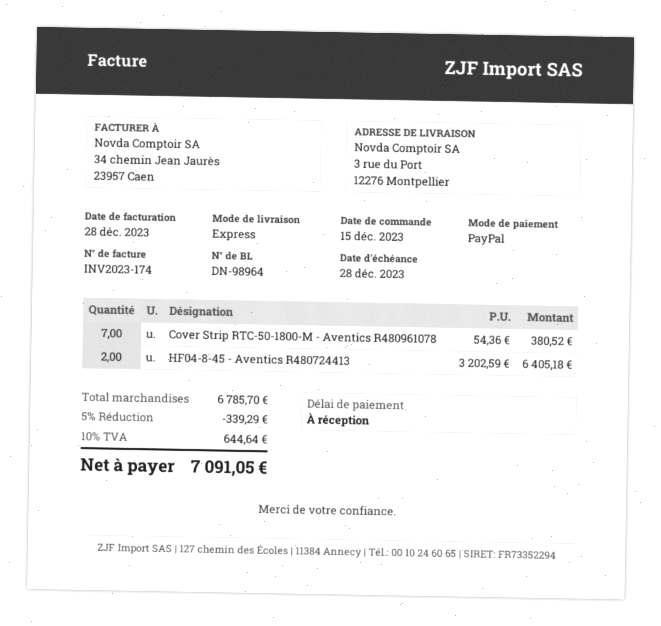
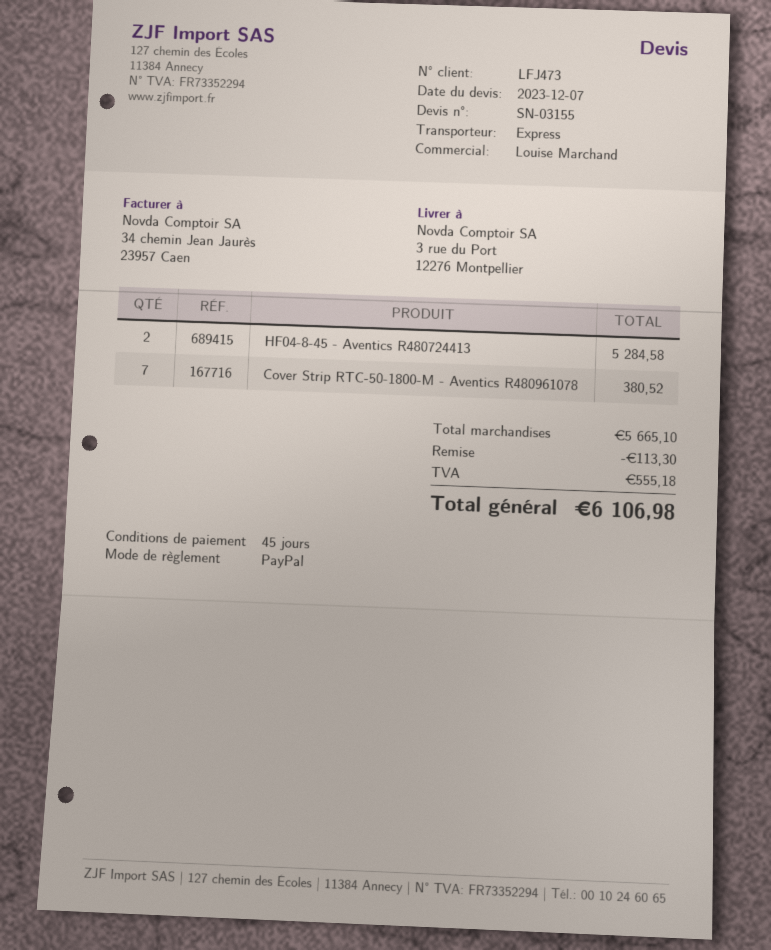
payment terms: on receipt -> 45 days
HF04-8-45 - Aventics R480724413: 2 for 6405.18 -> 2 for 5284.58
subtotal: 6785.70 -> 5665.10
discount: 339.29 -> 113.30
tax: 644.64 -> 555.18
total: 7091.05 -> 6106.98

